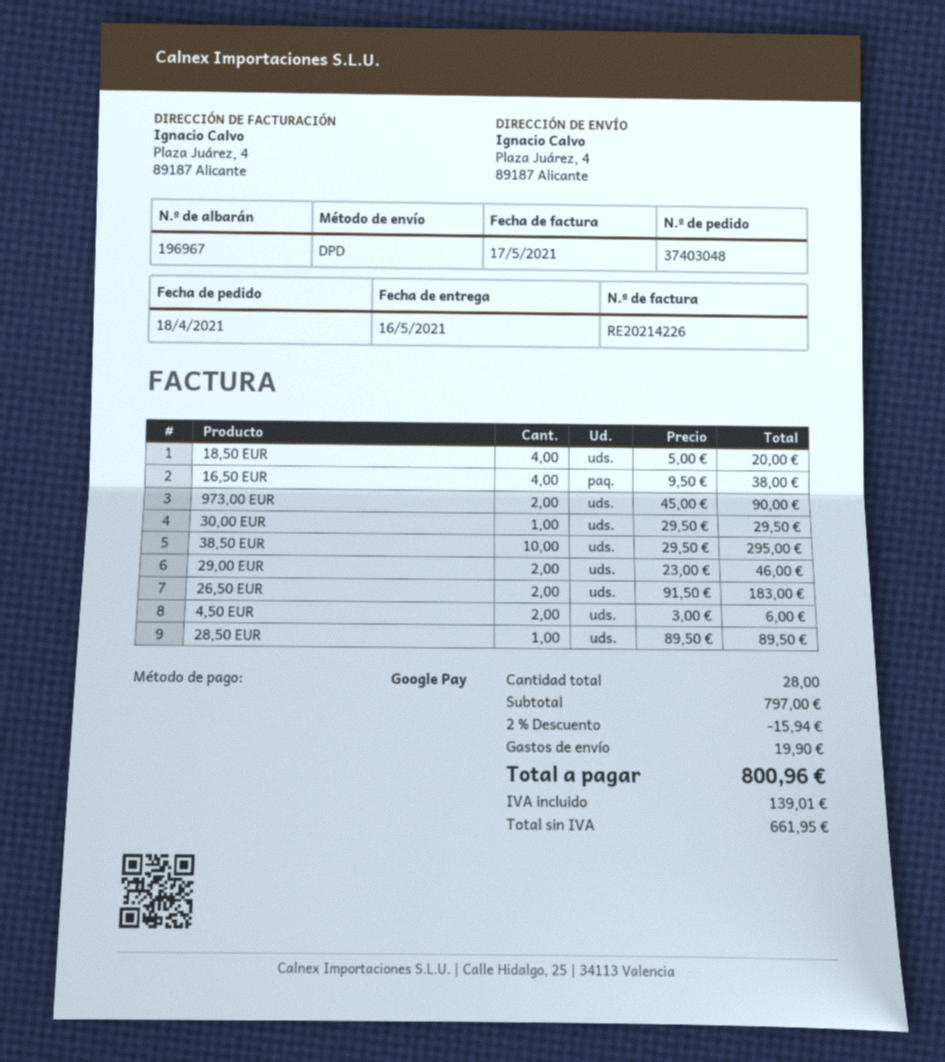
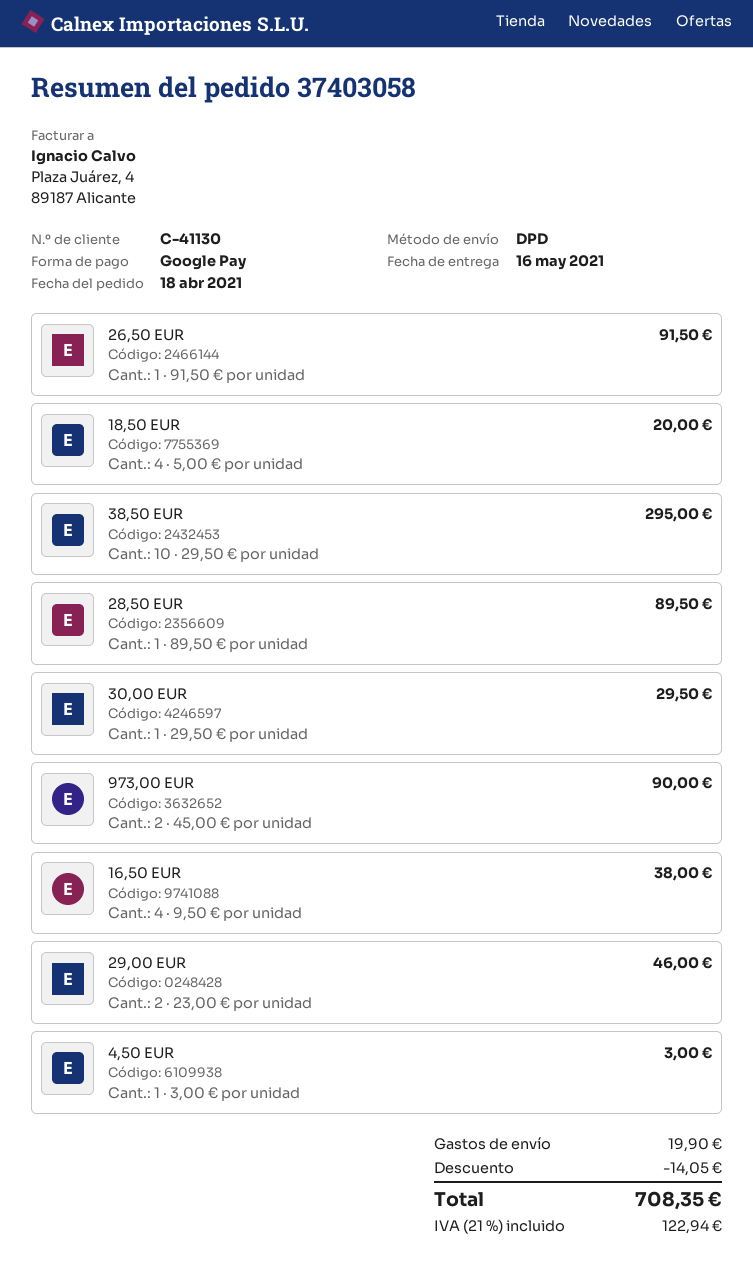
order number: 37403048 -> 37403058
26,50 EUR: 2 x 91.50 = 183.00 -> 1 x 91.50 = 91.50
4,50 EUR: 2 x 3.00 = 6.00 -> 1 x 3.00 = 3.00
discount: 15.94 -> 14.05
tax: 139.01 -> 122.94
total: 800.96 -> 708.35

